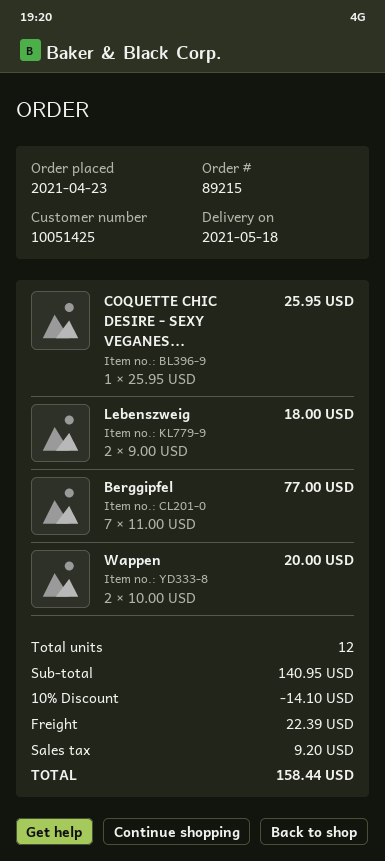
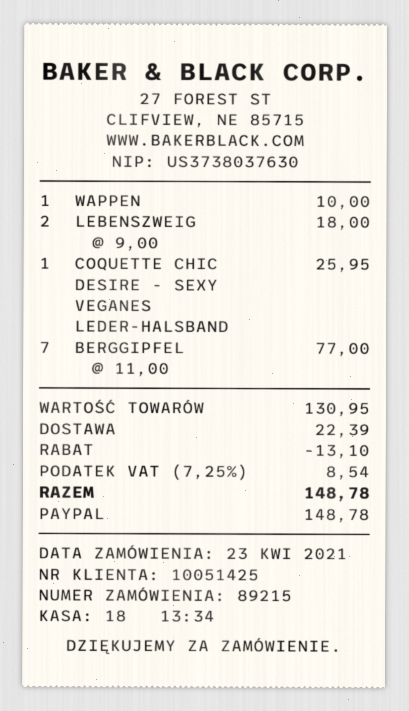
Wappen: 2 x 10.00 = 20.00 -> 1 x 10.00 = 10.00
subtotal: 140.95 -> 130.95
discount: 14.10 -> 13.10
tax: 9.20 -> 8.54
total: 158.44 -> 148.78

